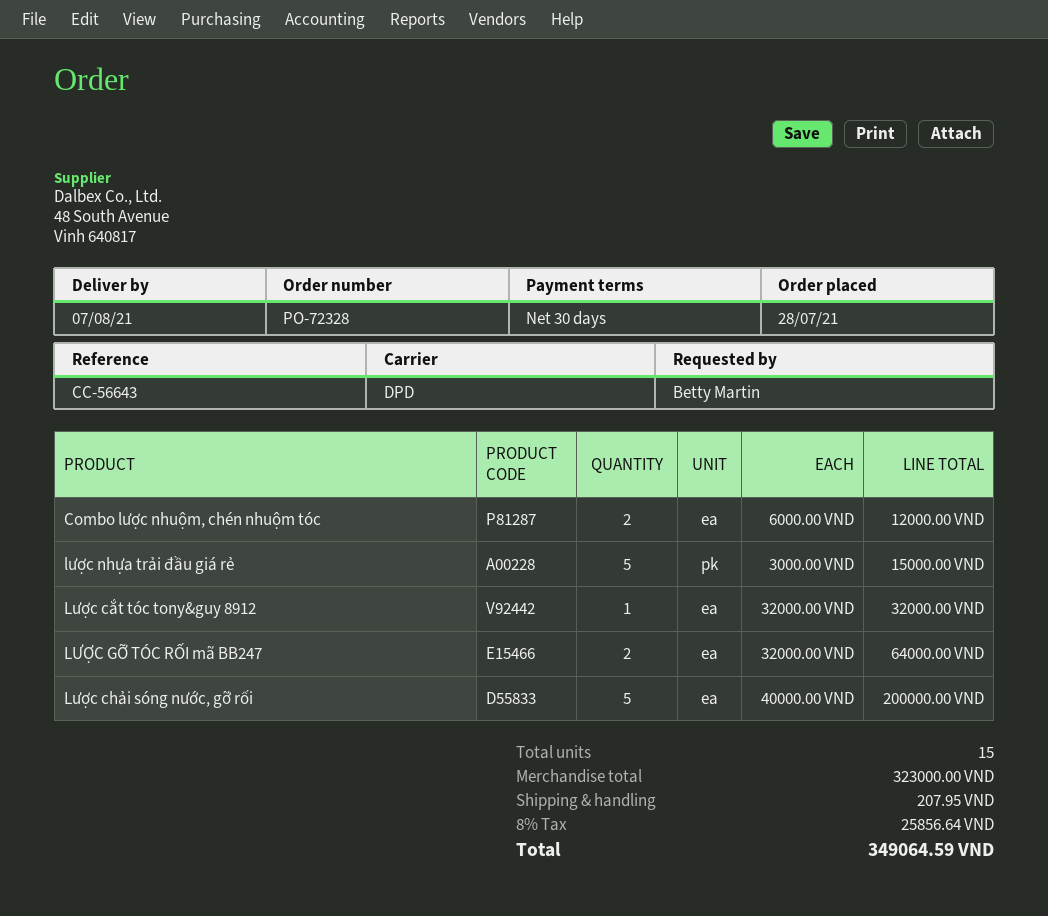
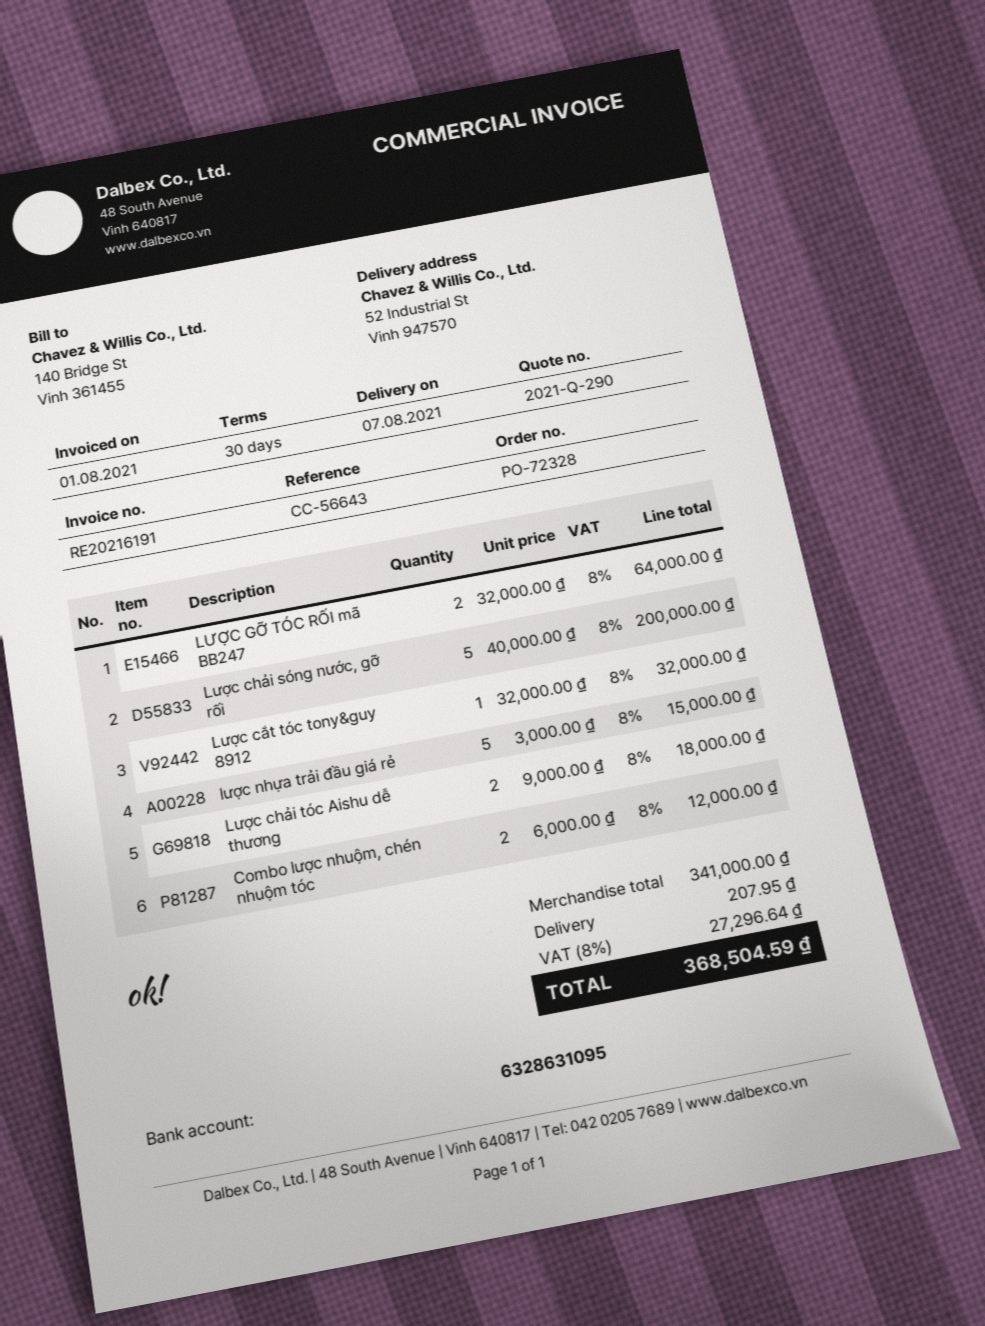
Lược chải tóc Aishu dễ thương: none -> 2 x 9000.00 = 18000.00
subtotal: 323000.00 -> 341000.00
tax: 8% = 25856.64 -> 8% = 27296.64
total: 349064.59 -> 368504.59

